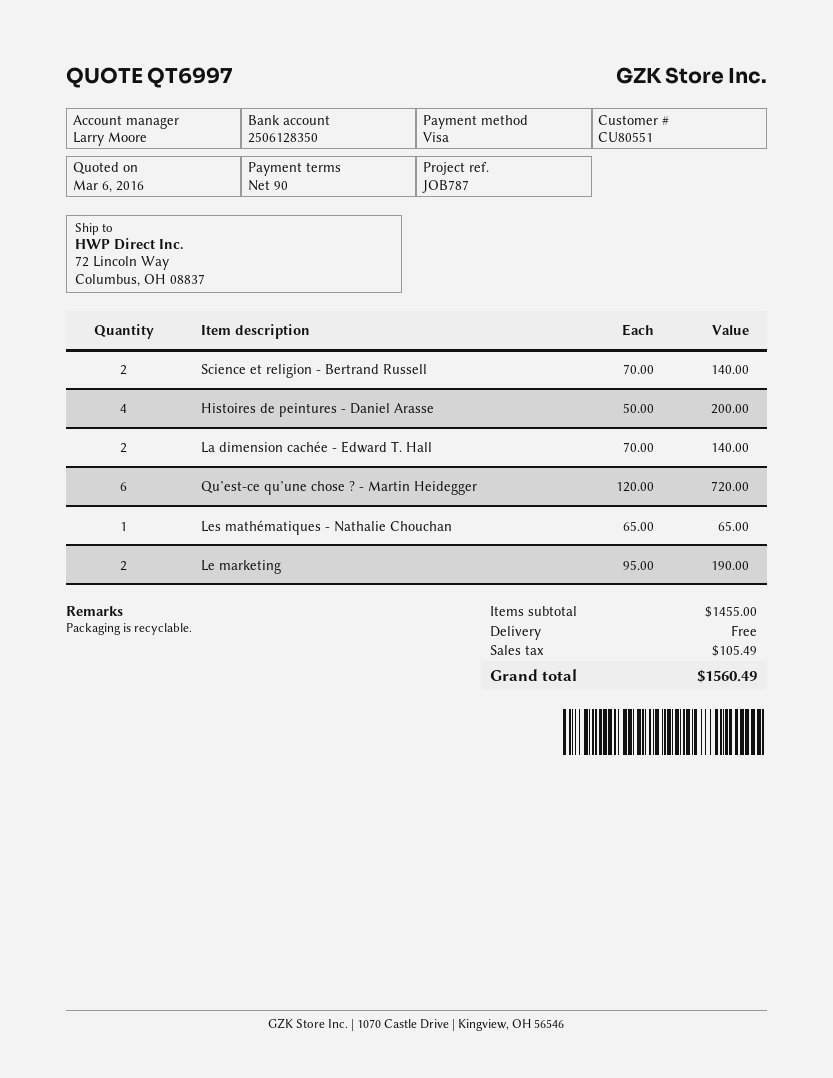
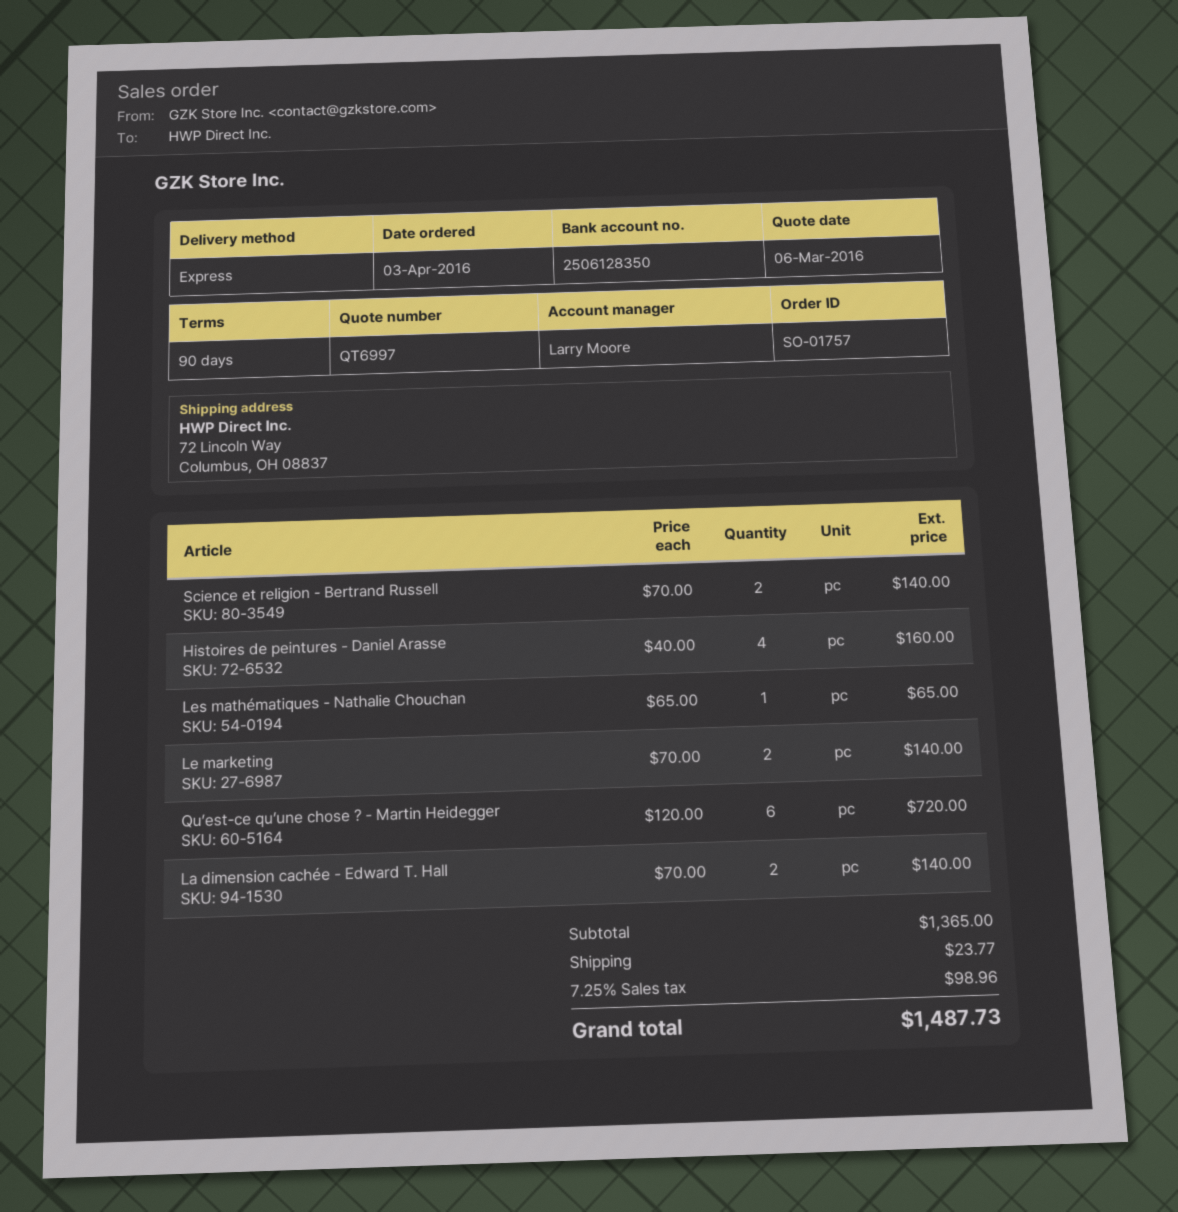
Histoires de peintures - Daniel Arasse: 4 x 50.00 = 200.00 -> 4 x 40.00 = 160.00
Le marketing: 2 x 95.00 = 190.00 -> 2 x 70.00 = 140.00
subtotal: 1455.00 -> 1365.00
shipping: 0.00 -> 23.77
tax: 105.49 -> 98.96
total: 1560.49 -> 1487.73

